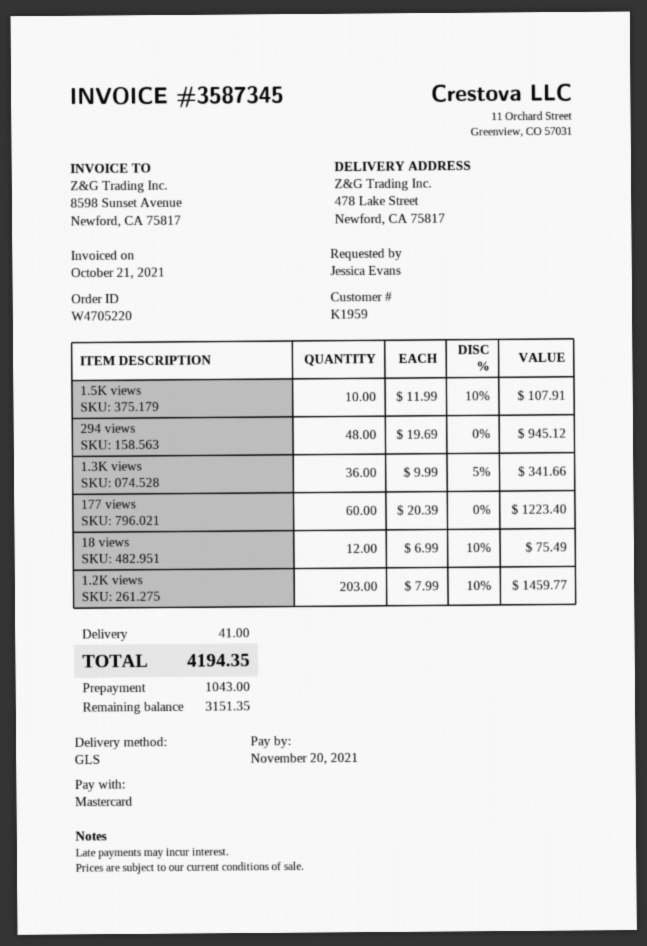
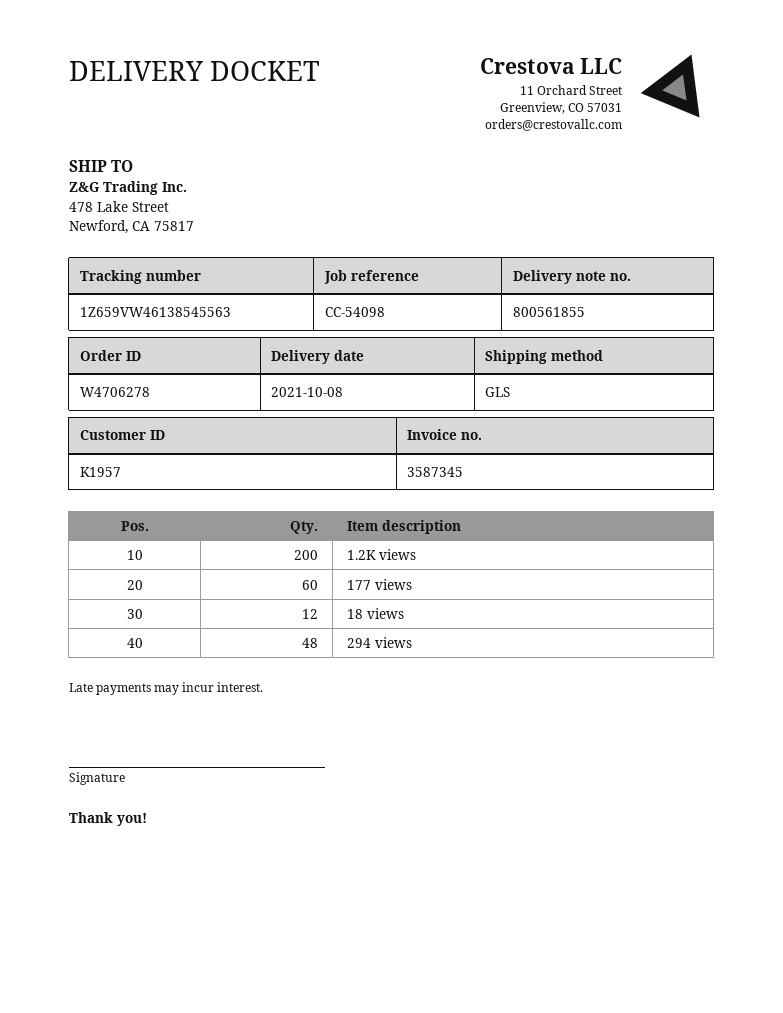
order number: W4705220 -> W4706278
customer number: K1959 -> K1957
1.5K views: 10 -> none
1.3K views: 36 -> none
1.2K views: 203 -> 200

